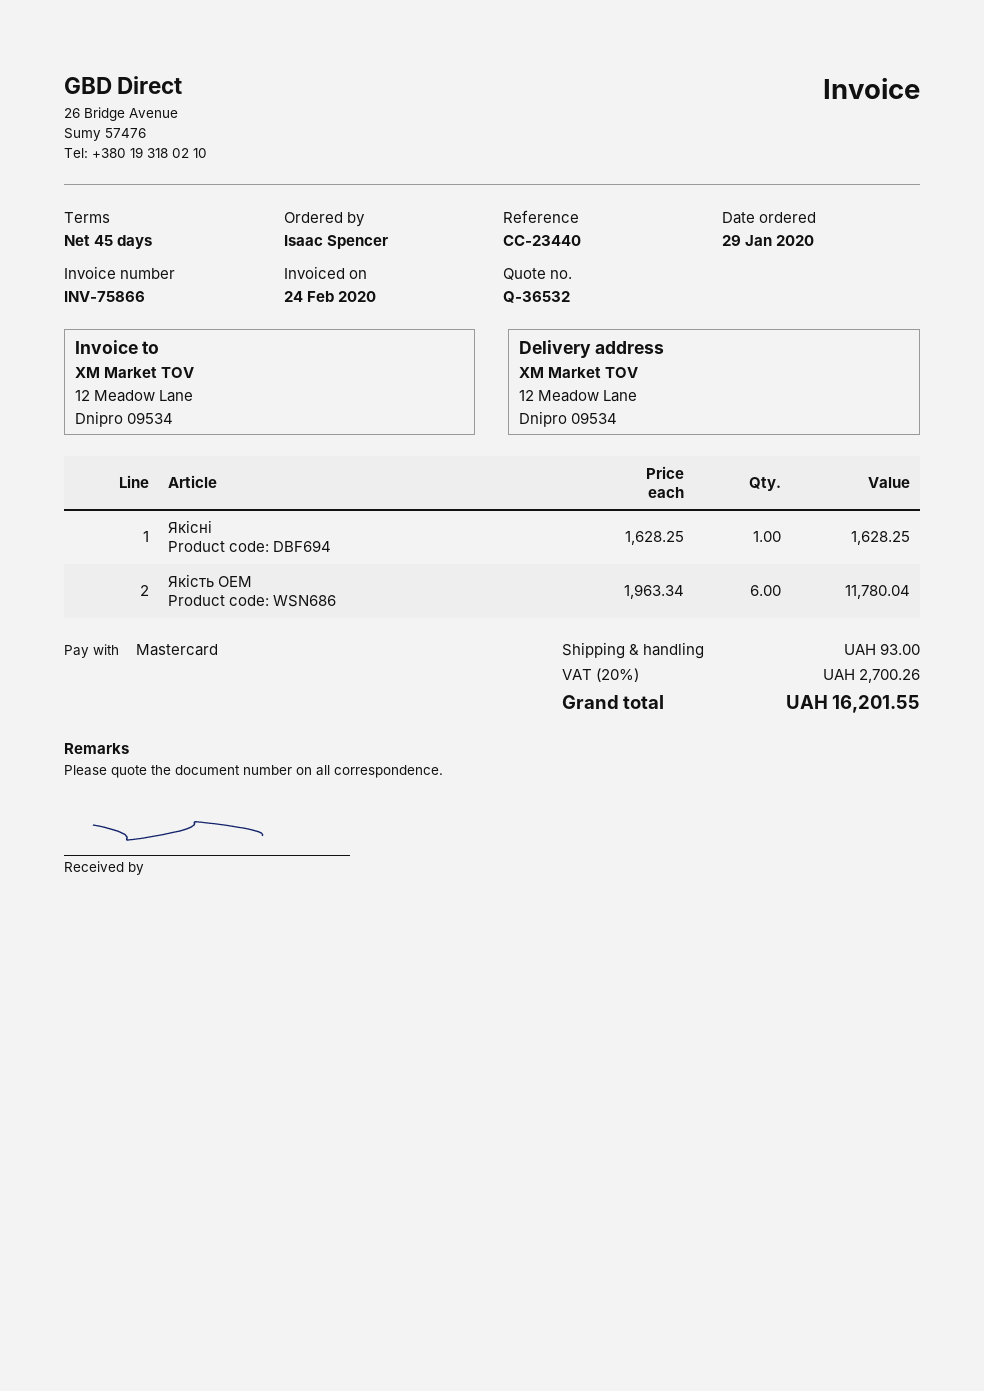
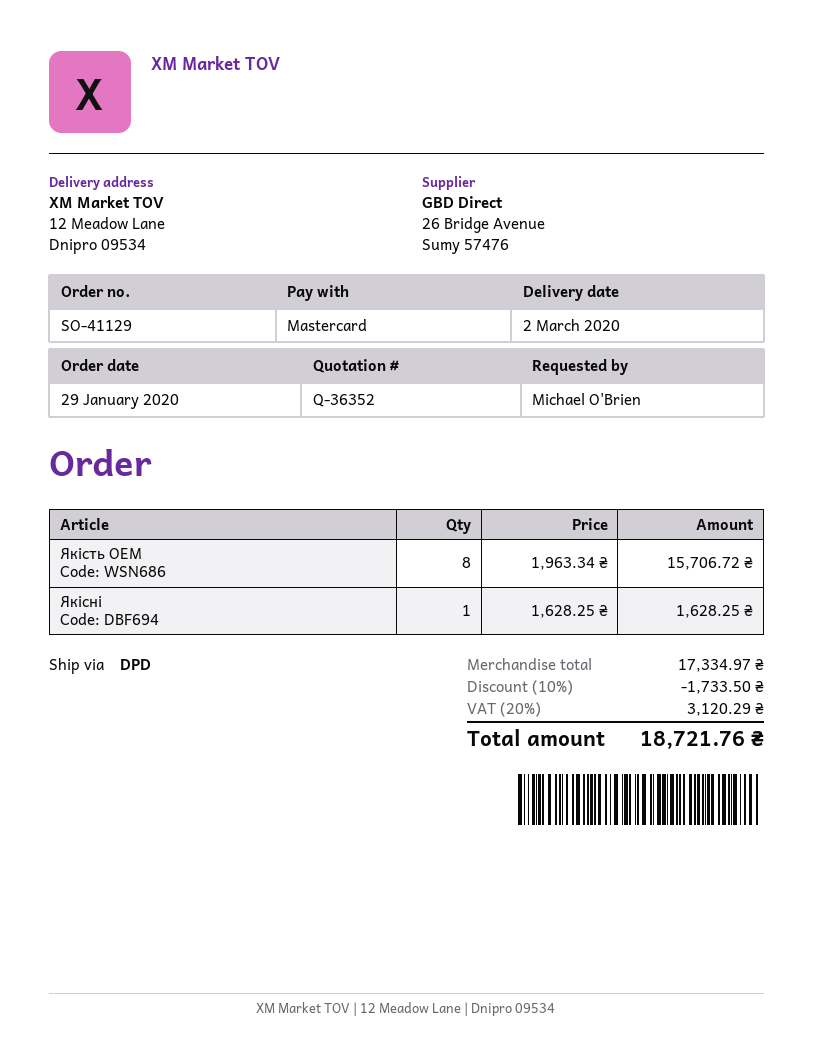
quote number: Q-36532 -> Q-36352
ordered by: Isaac Spencer -> Michael O'Brien
Якість OEM: 6 x 1963.34 = 11780.04 -> 8 x 1963.34 = 15706.72
discount: none -> 10% = 1733.50
shipping: 93.00 -> none
tax: 20% = 2700.26 -> 20% = 3120.29
total: 16201.55 -> 18721.76

